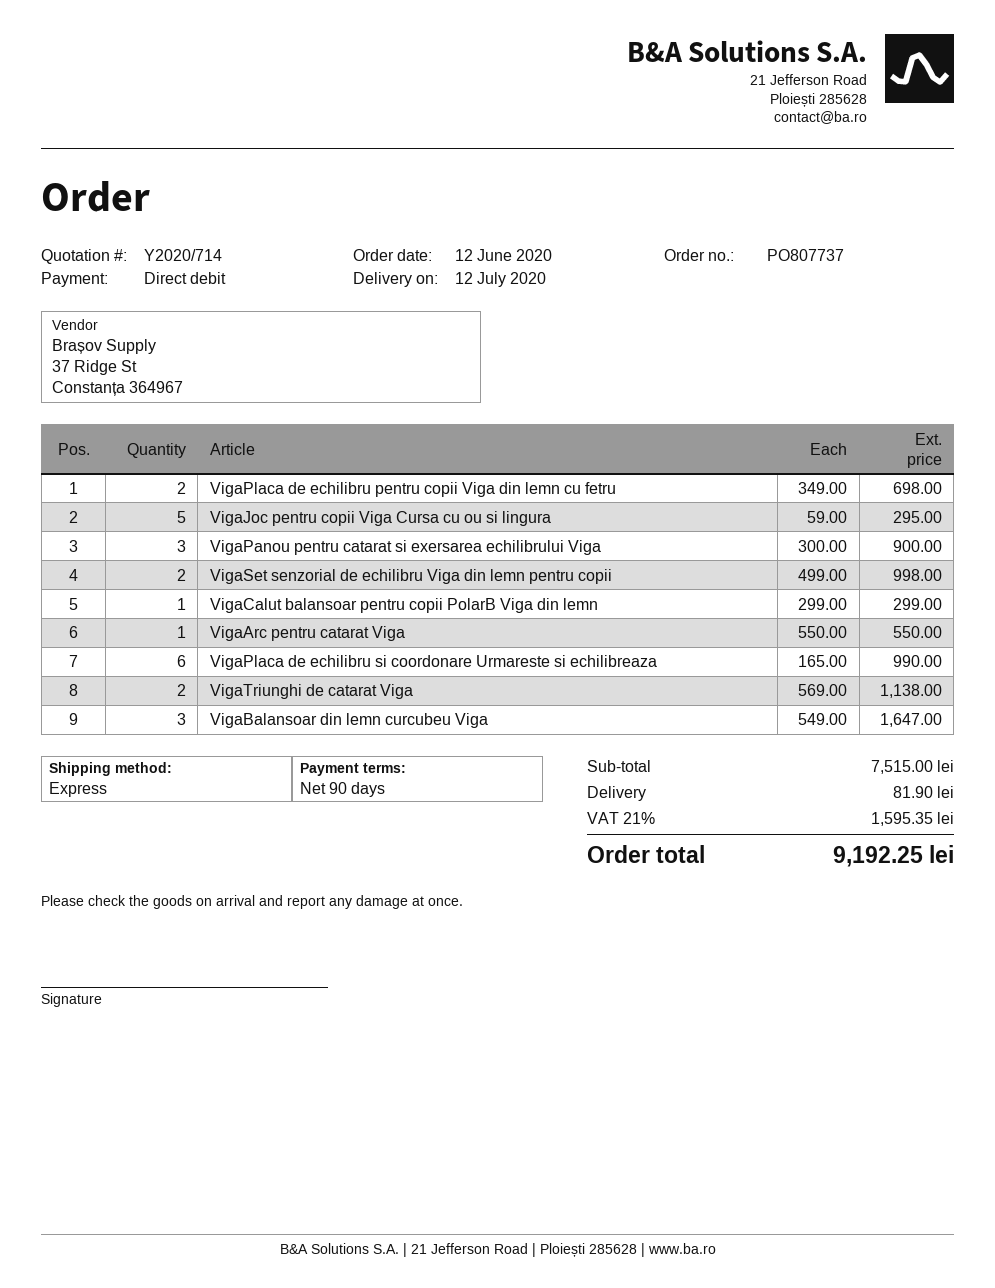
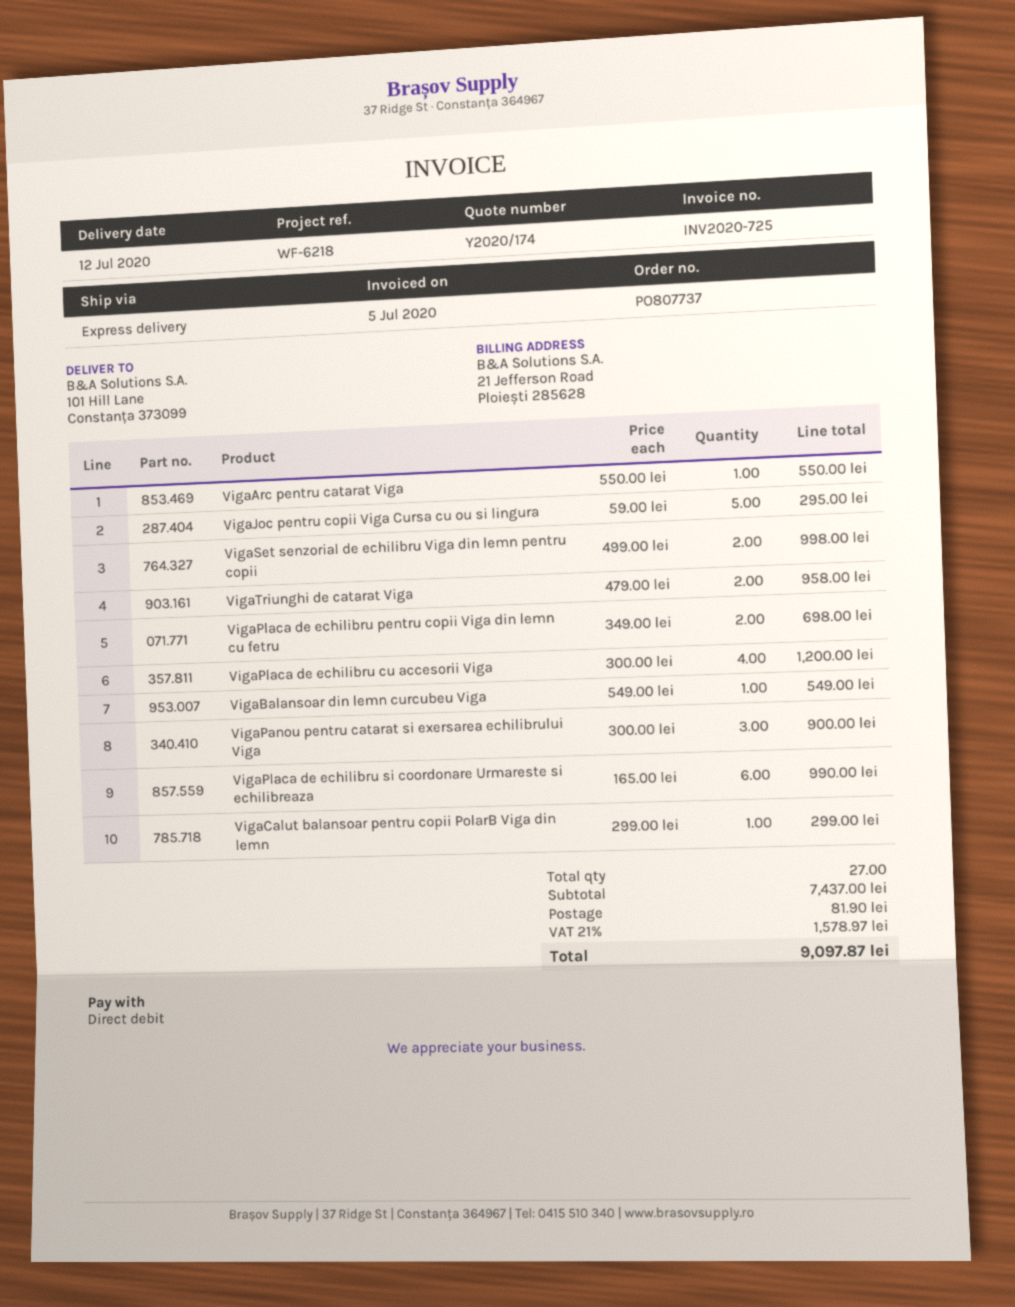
quote number: Y2020/714 -> Y2020/174
VigaTriunghi de catarat Viga: 2 x 569.00 = 1138.00 -> 2 x 479.00 = 958.00
VigaBalansoar din lemn curcubeu Viga: 3 x 549.00 = 1647.00 -> 1 x 549.00 = 549.00
VigaPlaca de echilibru cu accesorii Viga: none -> 4 x 300.00 = 1200.00
subtotal: 7515.00 -> 7437.00
tax: 21% = 1595.35 -> 21% = 1578.97
total: 9192.25 -> 9097.87

